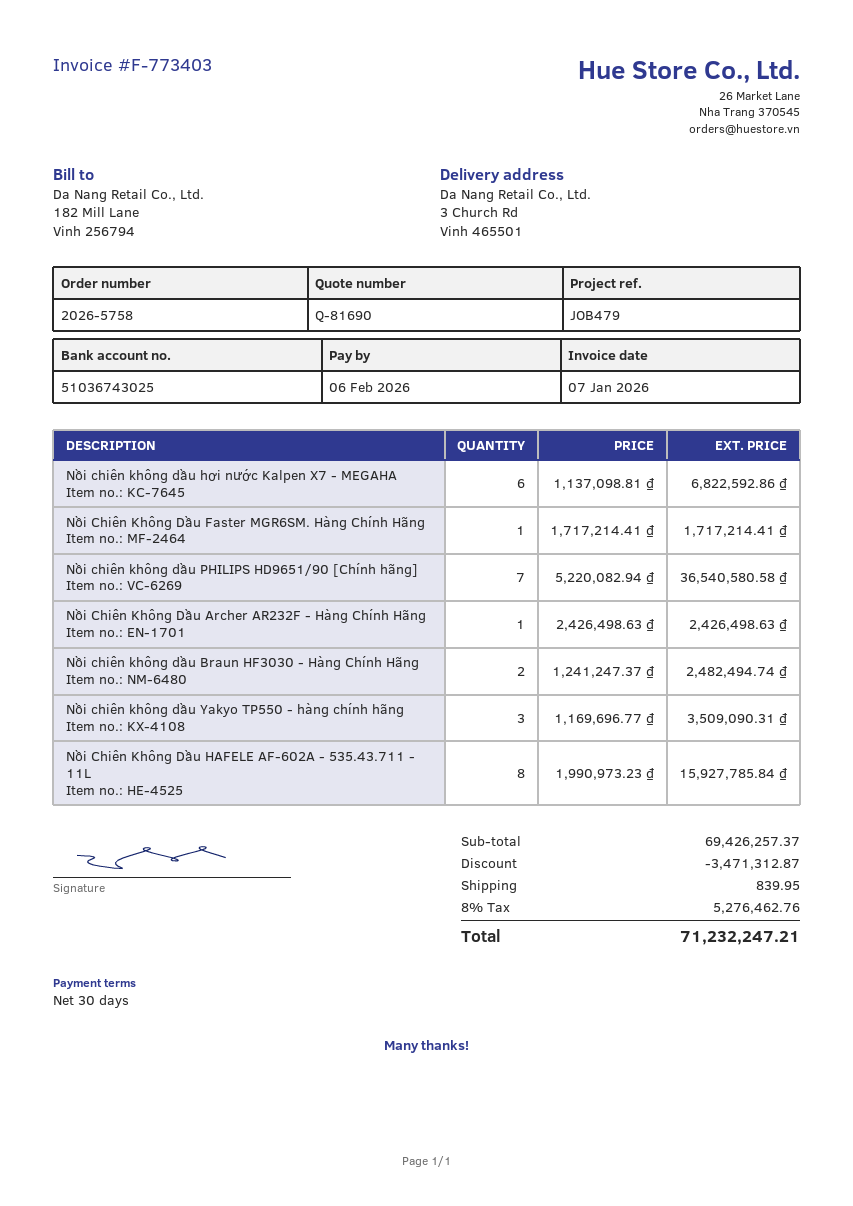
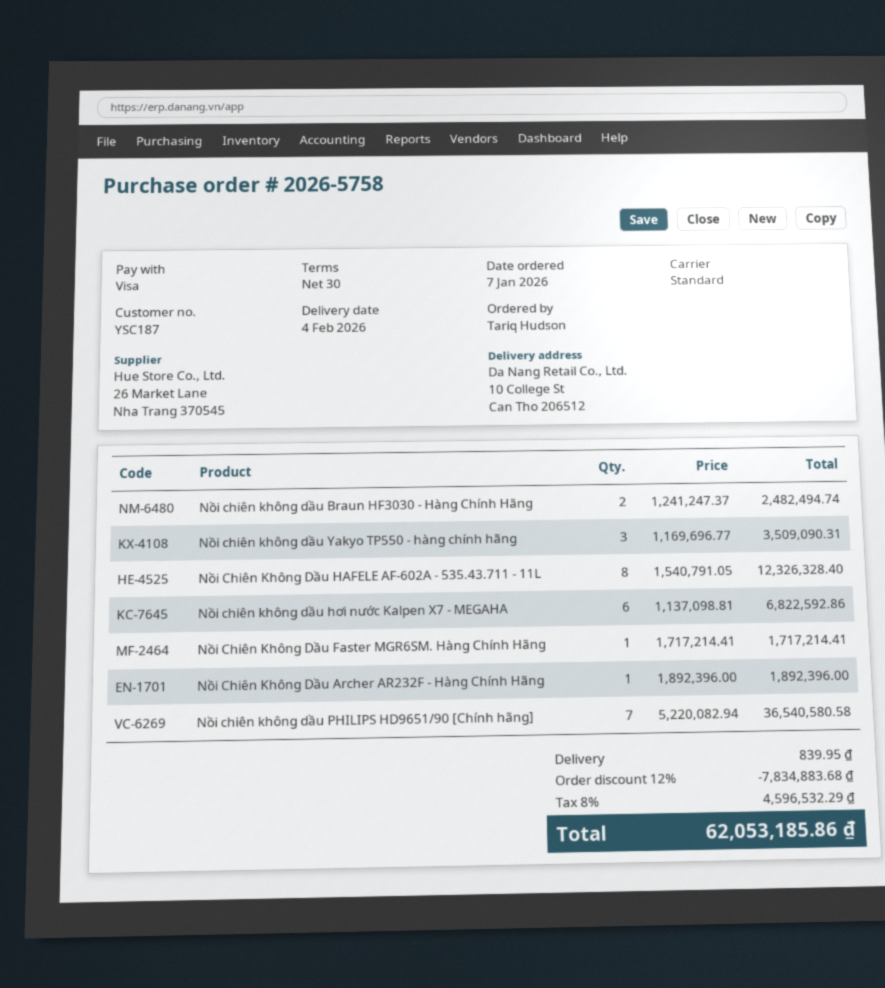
ship to: 3 Church Rd, Vinh 465501 -> 10 College St, Can Tho 206512
Nồi Chiên Không Dầu Archer AR232F - Hàng Chính Hãng: 1 x 2426498.63 = 2426498.63 -> 1 x 1892396.00 = 1892396.00
Nồi Chiên Không Dầu HAFELE AF-602A - 535.43.711 - 11L: 8 x 1990973.23 = 15927785.84 -> 8 x 1540791.05 = 12326328.40
discount: 3471312.87 -> 7834883.68
tax: 8% = 5276462.76 -> 8% = 4596532.29
total: 71232247.21 -> 62053185.86

